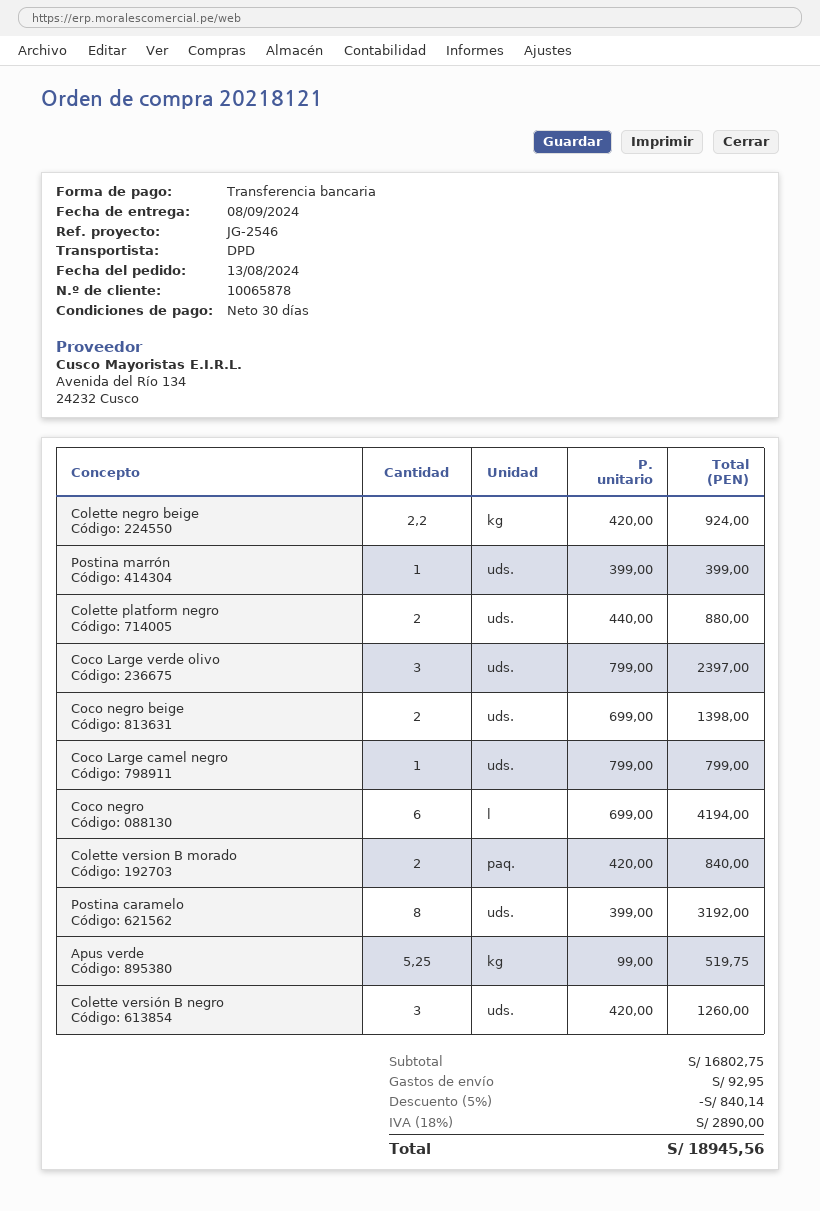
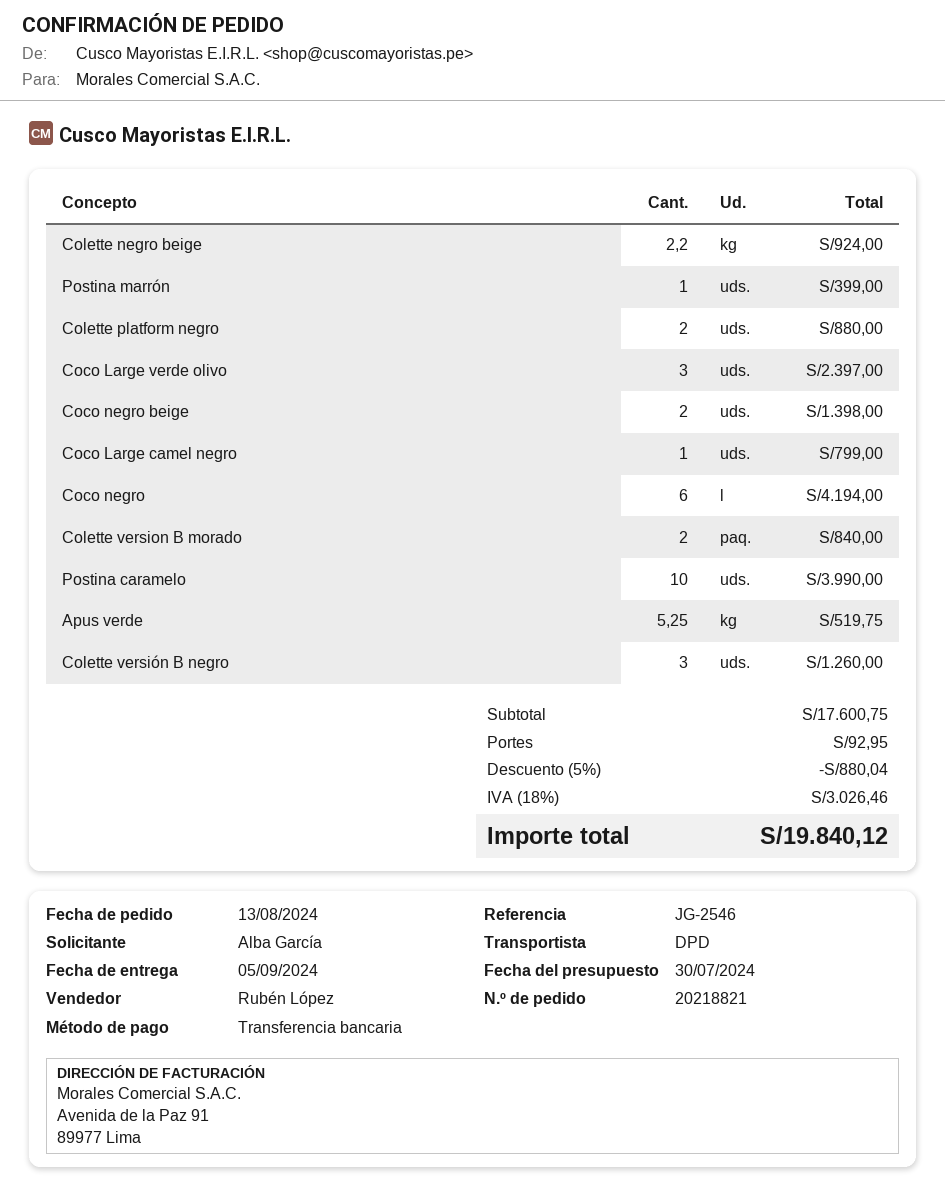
order number: 20218121 -> 20218821
delivery date: 2024-09-08 -> 2024-09-05
Postina caramelo: 8 for 3192.00 -> 10 for 3990.00
subtotal: 16802.75 -> 17600.75
discount: 5% = 840.14 -> 5% = 880.04
tax: 18% = 2890.00 -> 18% = 3026.46
total: 18945.56 -> 19840.12

